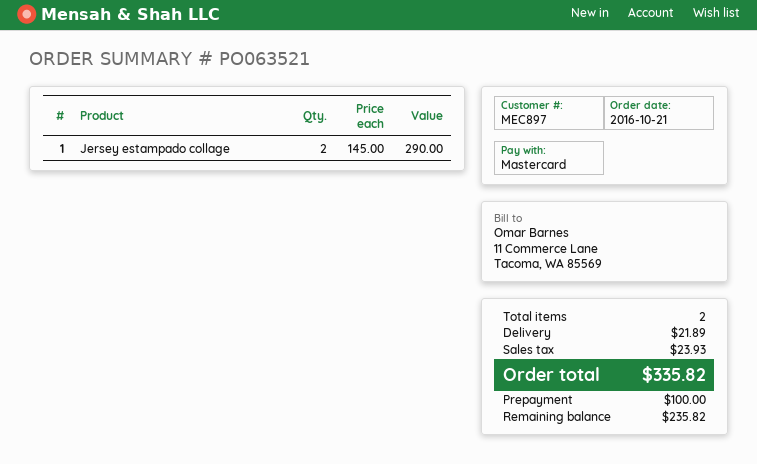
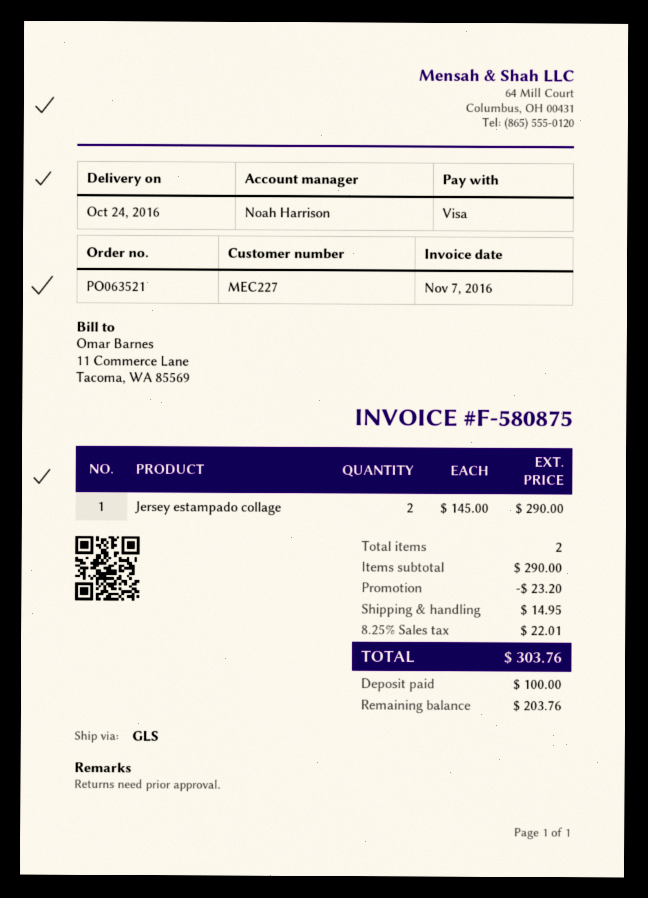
customer number: MEC897 -> MEC227
payment method: Mastercard -> Visa
discount: none -> 23.20
shipping: 21.89 -> 14.95
tax: 23.93 -> 22.01
total: 335.82 -> 303.76
balance: 235.82 -> 203.76

